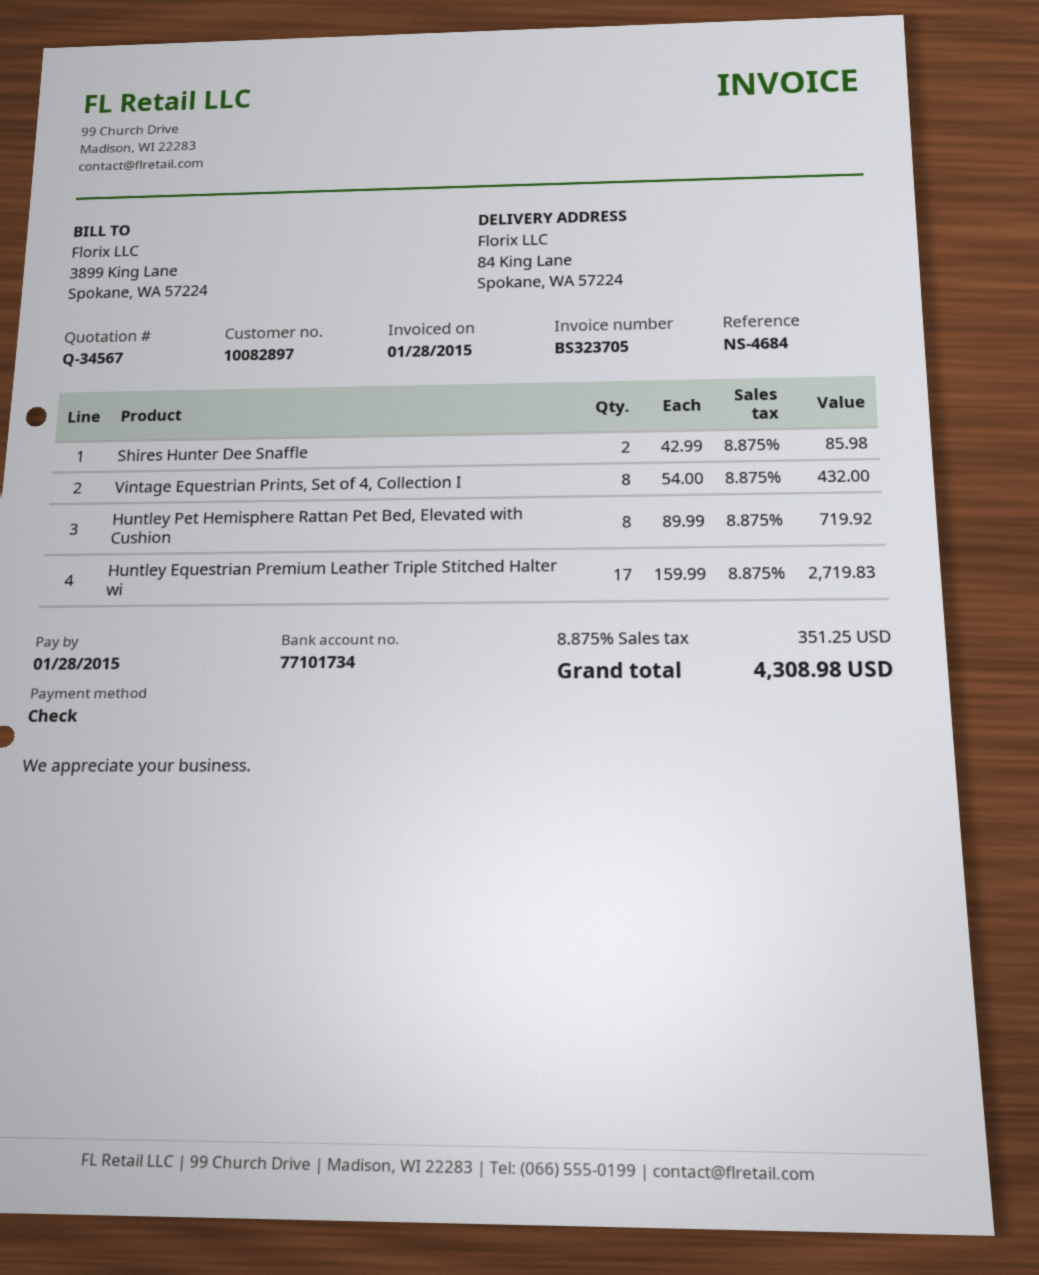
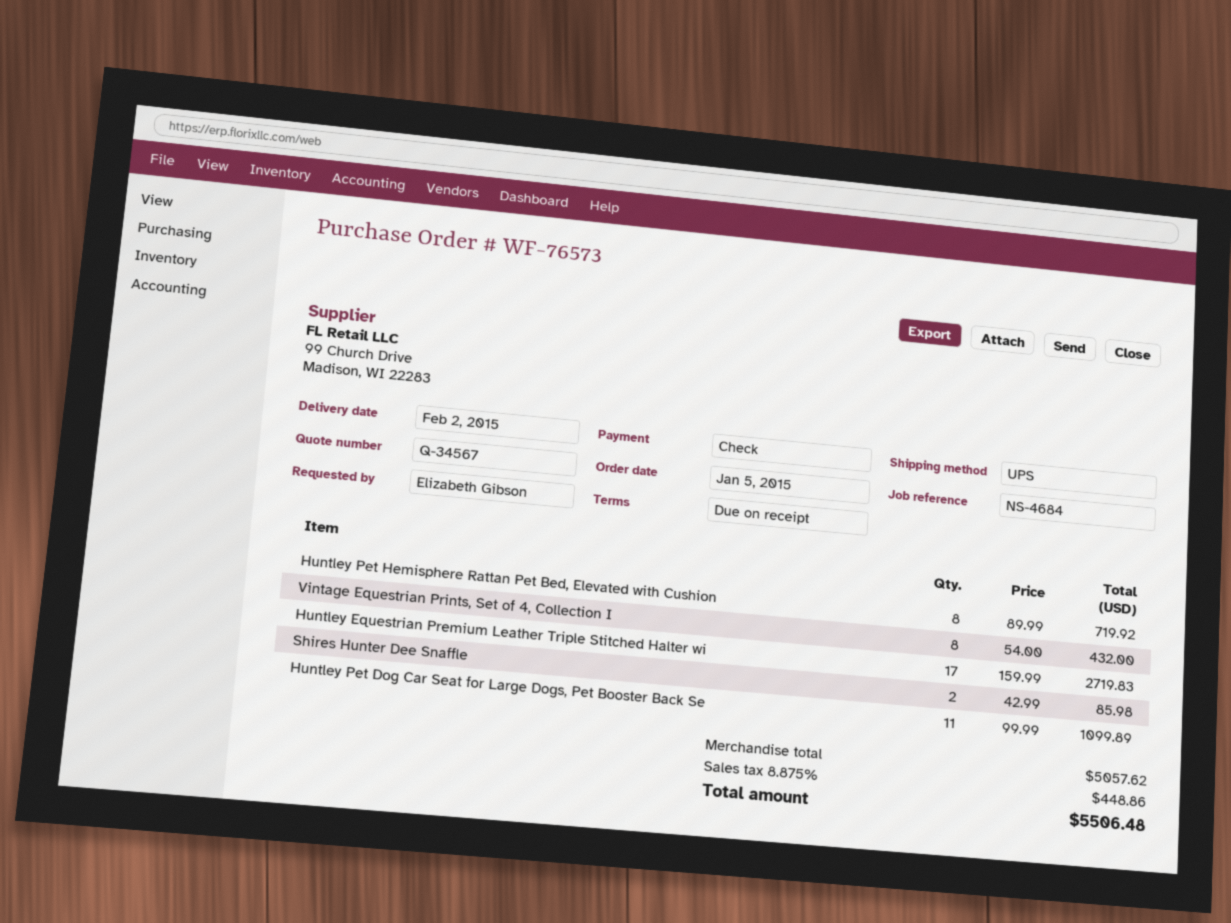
Huntley Pet Dog Car Seat for Large Dogs, Pet Booster Back Se: none -> 11 x 99.99 = 1099.89
tax: 8.875% = 351.25 -> 8.875% = 448.86
total: 4308.98 -> 5506.48

